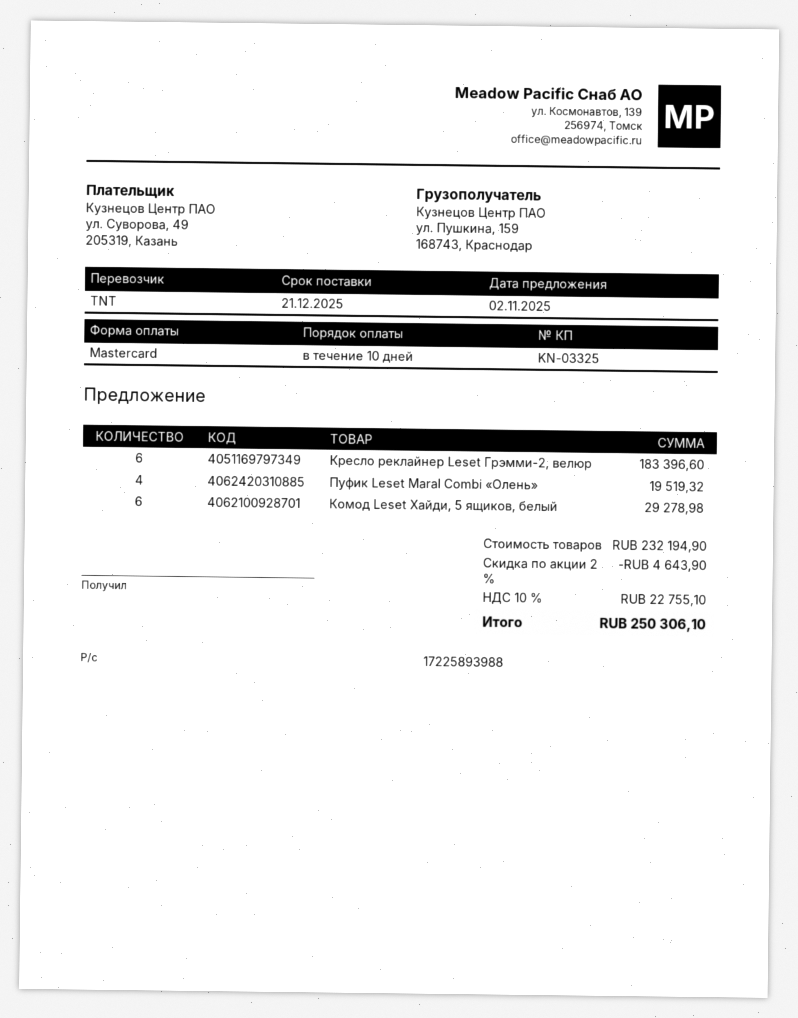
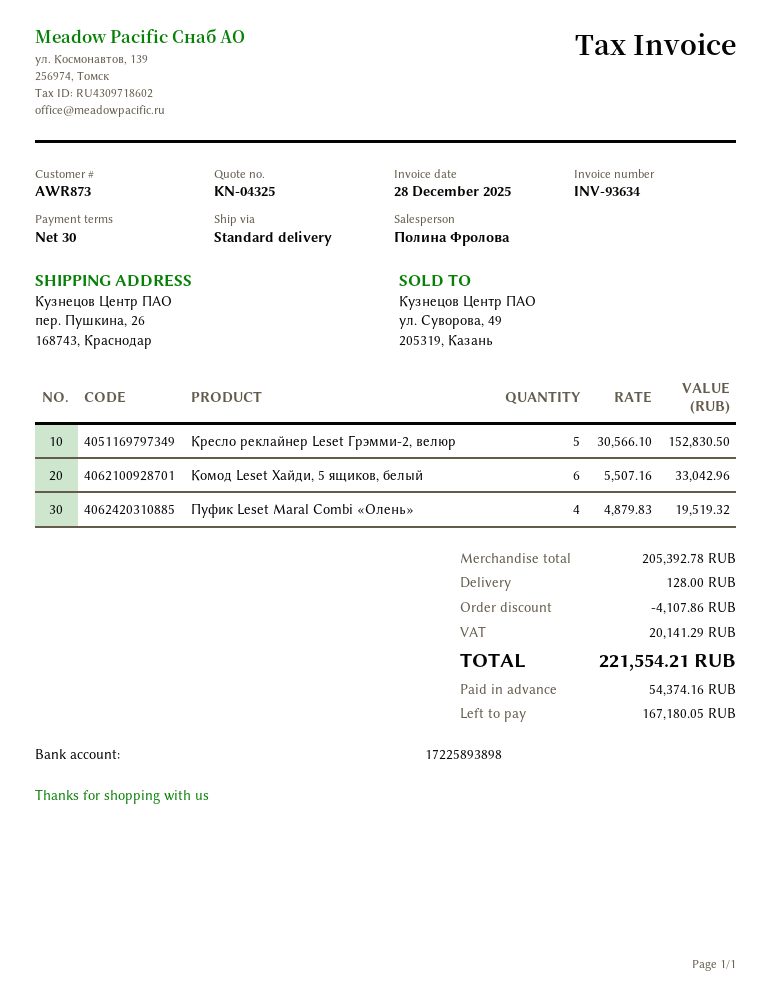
quote number: KN-03325 -> KN-04325
payment terms: 10 days -> 30 days
bank account: 17225893988 -> 17225893898
shipping method: TNT -> standard
ship to: ул. Пушкина, 159, 168743, Краснодар -> пер. Пушкина, 26, 168743, Краснодар
Кресло реклайнер Leset Грэмми-2, велюр: 6 for 183396.60 -> 5 for 152830.50
Комод Leset Хайди, 5 ящиков, белый: 6 for 29278.98 -> 6 for 33042.96
subtotal: 232194.90 -> 205392.78
discount: 4643.90 -> 4107.86
shipping: none -> 128.00
tax: 22755.10 -> 20141.29
total: 250306.10 -> 221554.21

